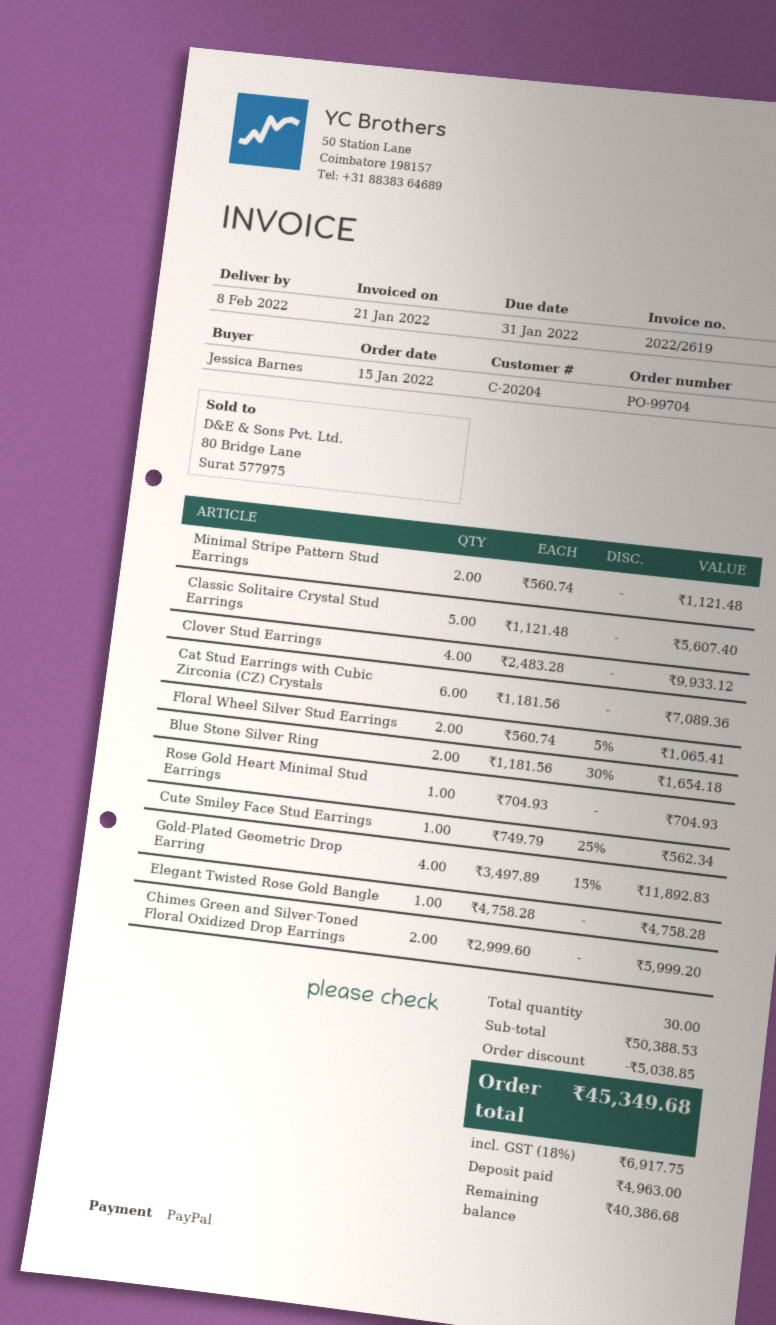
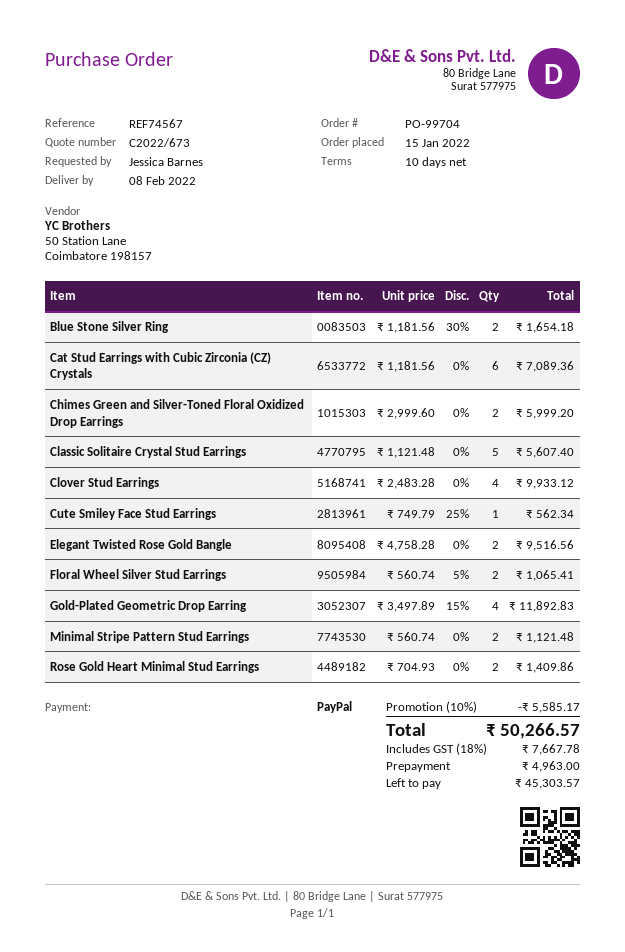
Rose Gold Heart Minimal Stud Earrings: 1 x 704.93 = 704.93 -> 2 x 704.93 = 1409.86
Elegant Twisted Rose Gold Bangle: 1 x 4758.28 = 4758.28 -> 2 x 4758.28 = 9516.56
discount: 5038.85 -> 5585.17
tax: 18% = 6917.75 -> 18% = 7667.78
total: 45349.68 -> 50266.57
balance: 40386.68 -> 45303.57

